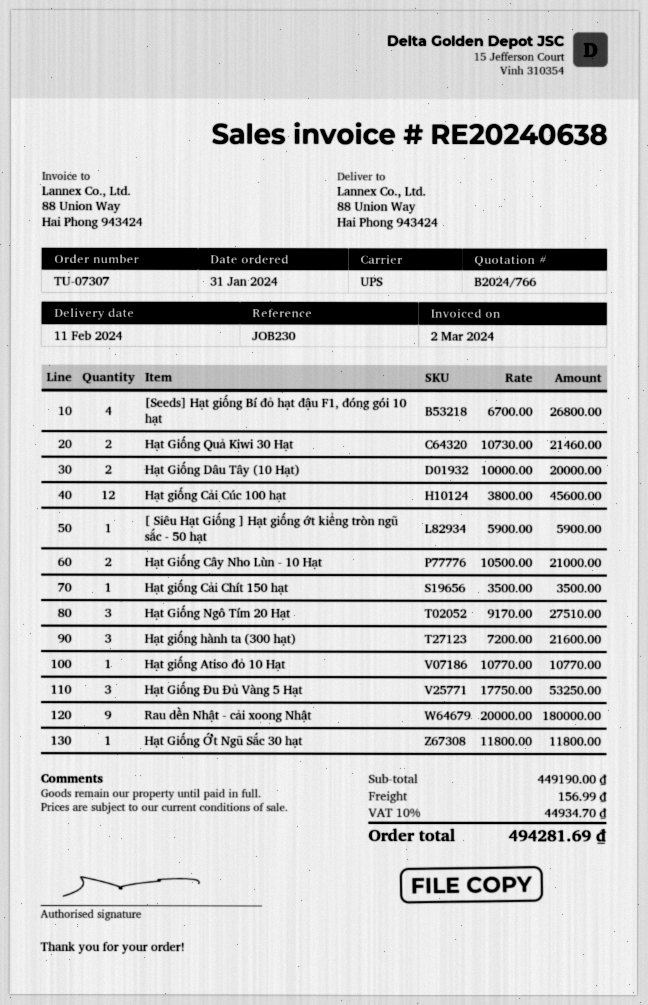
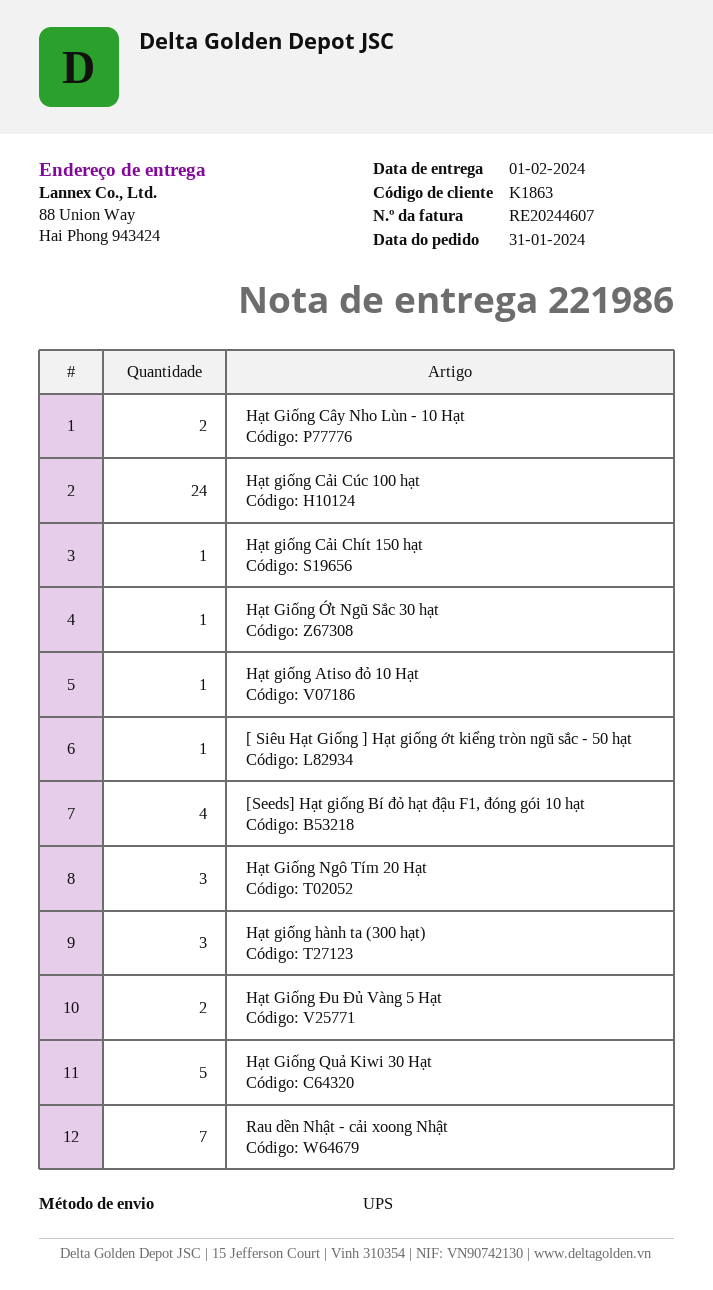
delivery date: 2024-02-11 -> 2024-02-01
invoice number: RE20240638 -> RE20244607
Hạt Giống Quả Kiwi 30 Hạt: 2 -> 5
Hạt Giống Dâu Tây (10 Hạt): 2 -> none
Hạt giống Cải Cúc 100 hạt: 12 -> 24
Hạt Giống Đu Đủ Vàng 5 Hạt: 3 -> 2
Rau dền Nhật - cải xoong Nhật: 9 -> 7

